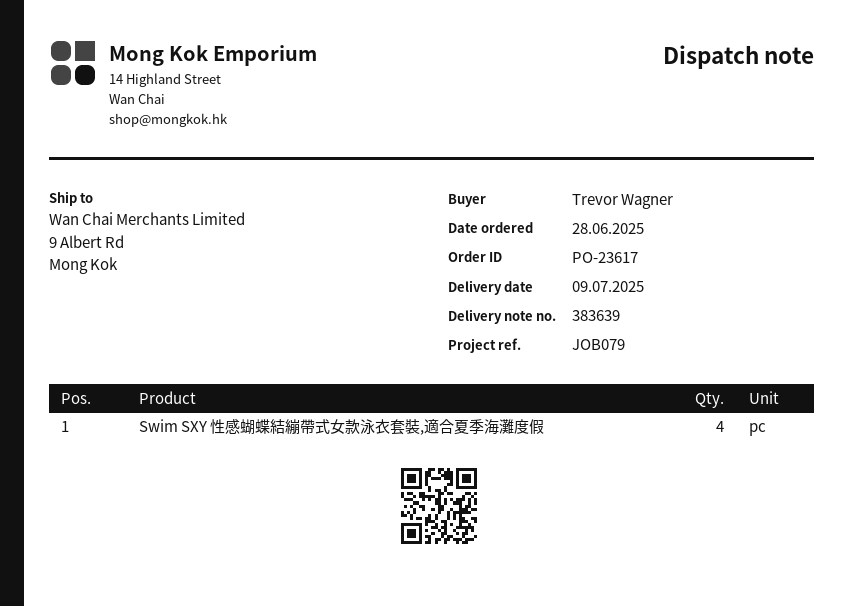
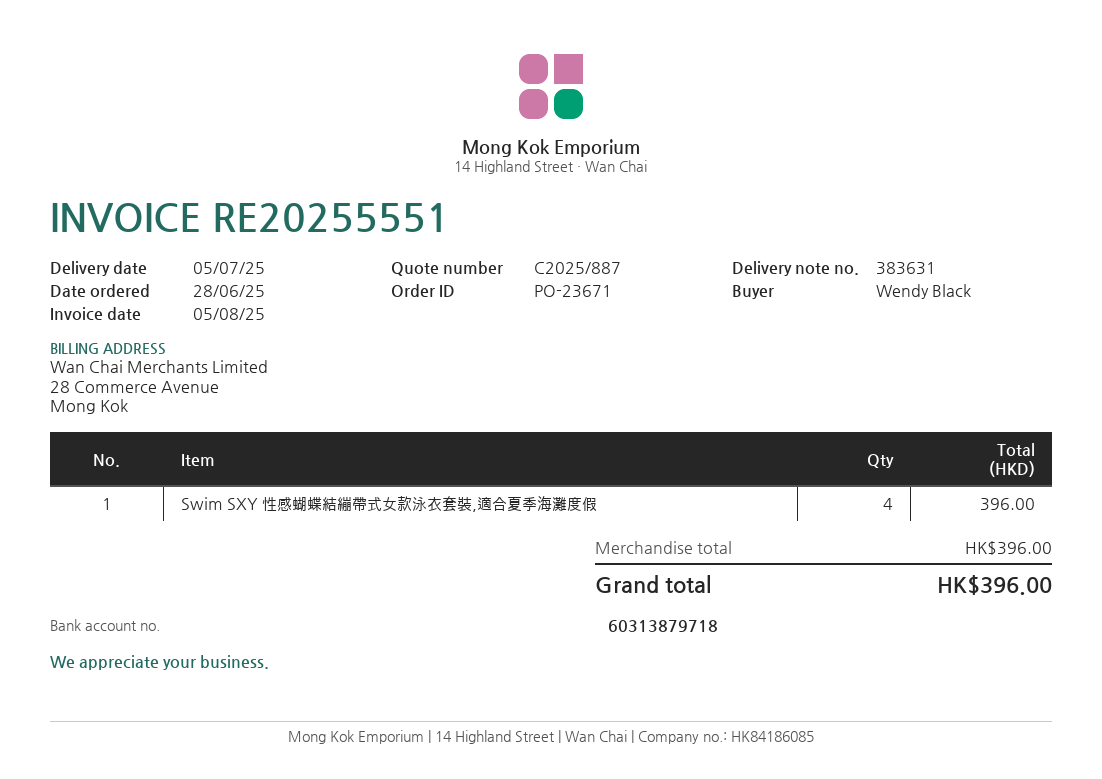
order number: PO-23617 -> PO-23671
delivery note number: 383639 -> 383631
delivery date: 2025-07-09 -> 2025-07-05
ordered by: Trevor Wagner -> Wendy Black

